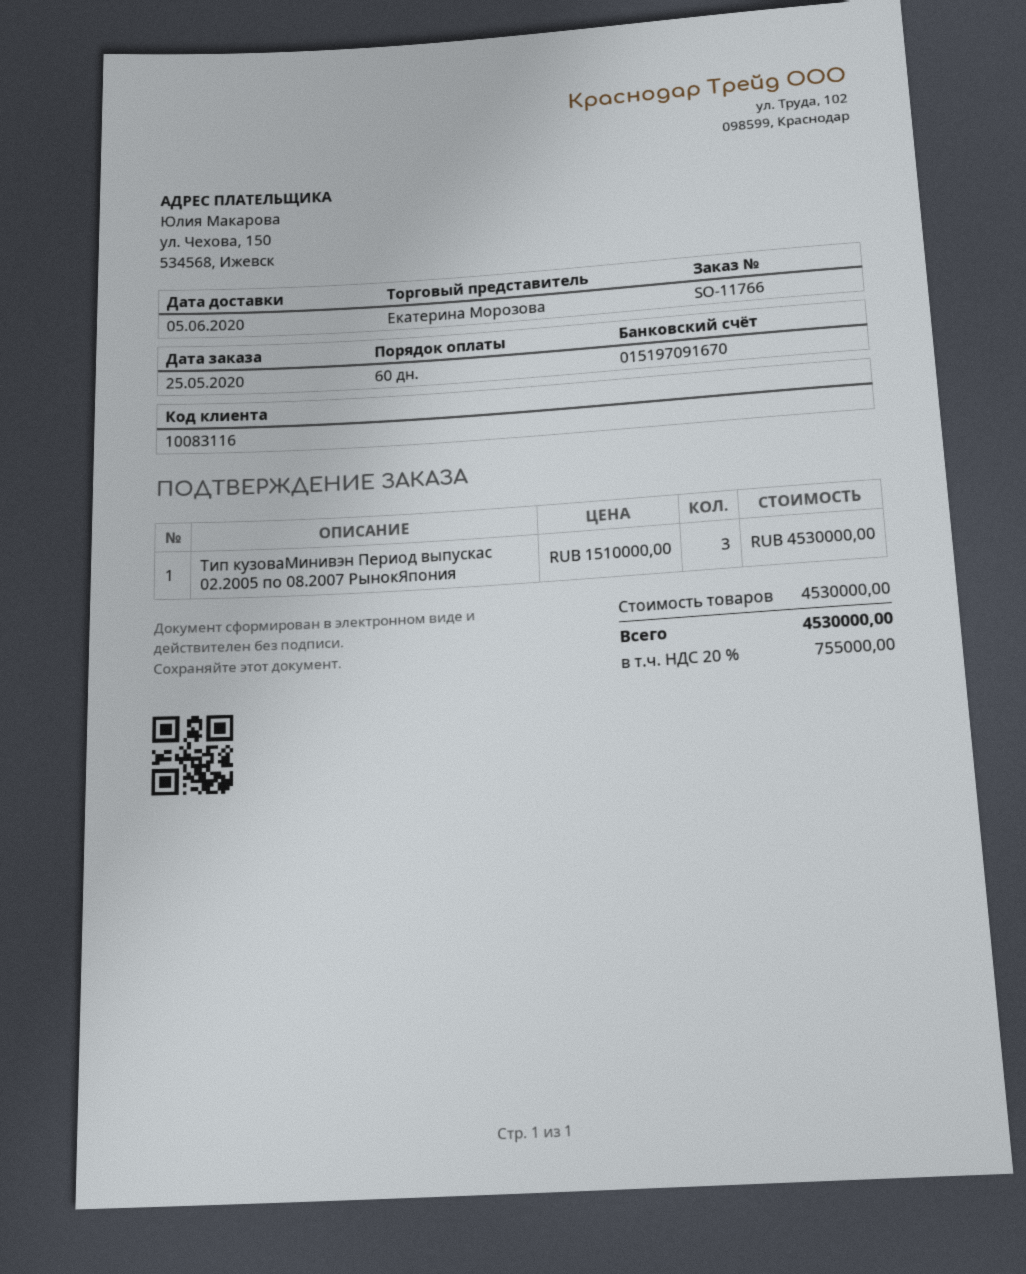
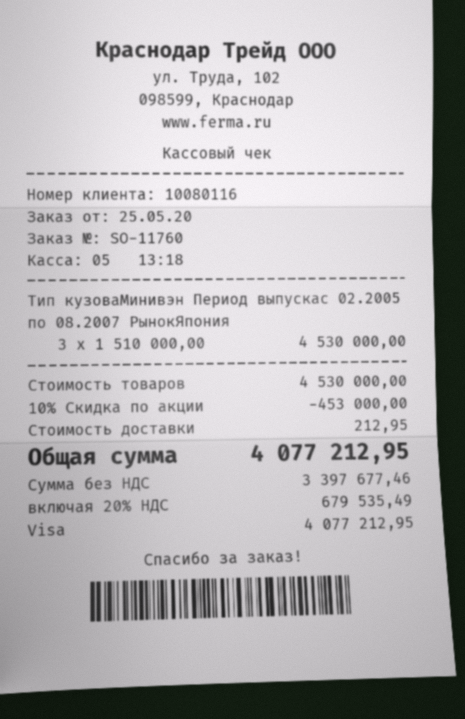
order number: SO-11766 -> SO-11760
customer number: 10083116 -> 10080116
discount: none -> 10% = 453000.00
shipping: none -> 212.95
tax: 20% = 755000.00 -> 20% = 679535.49
total: 4530000.00 -> 4077212.95

